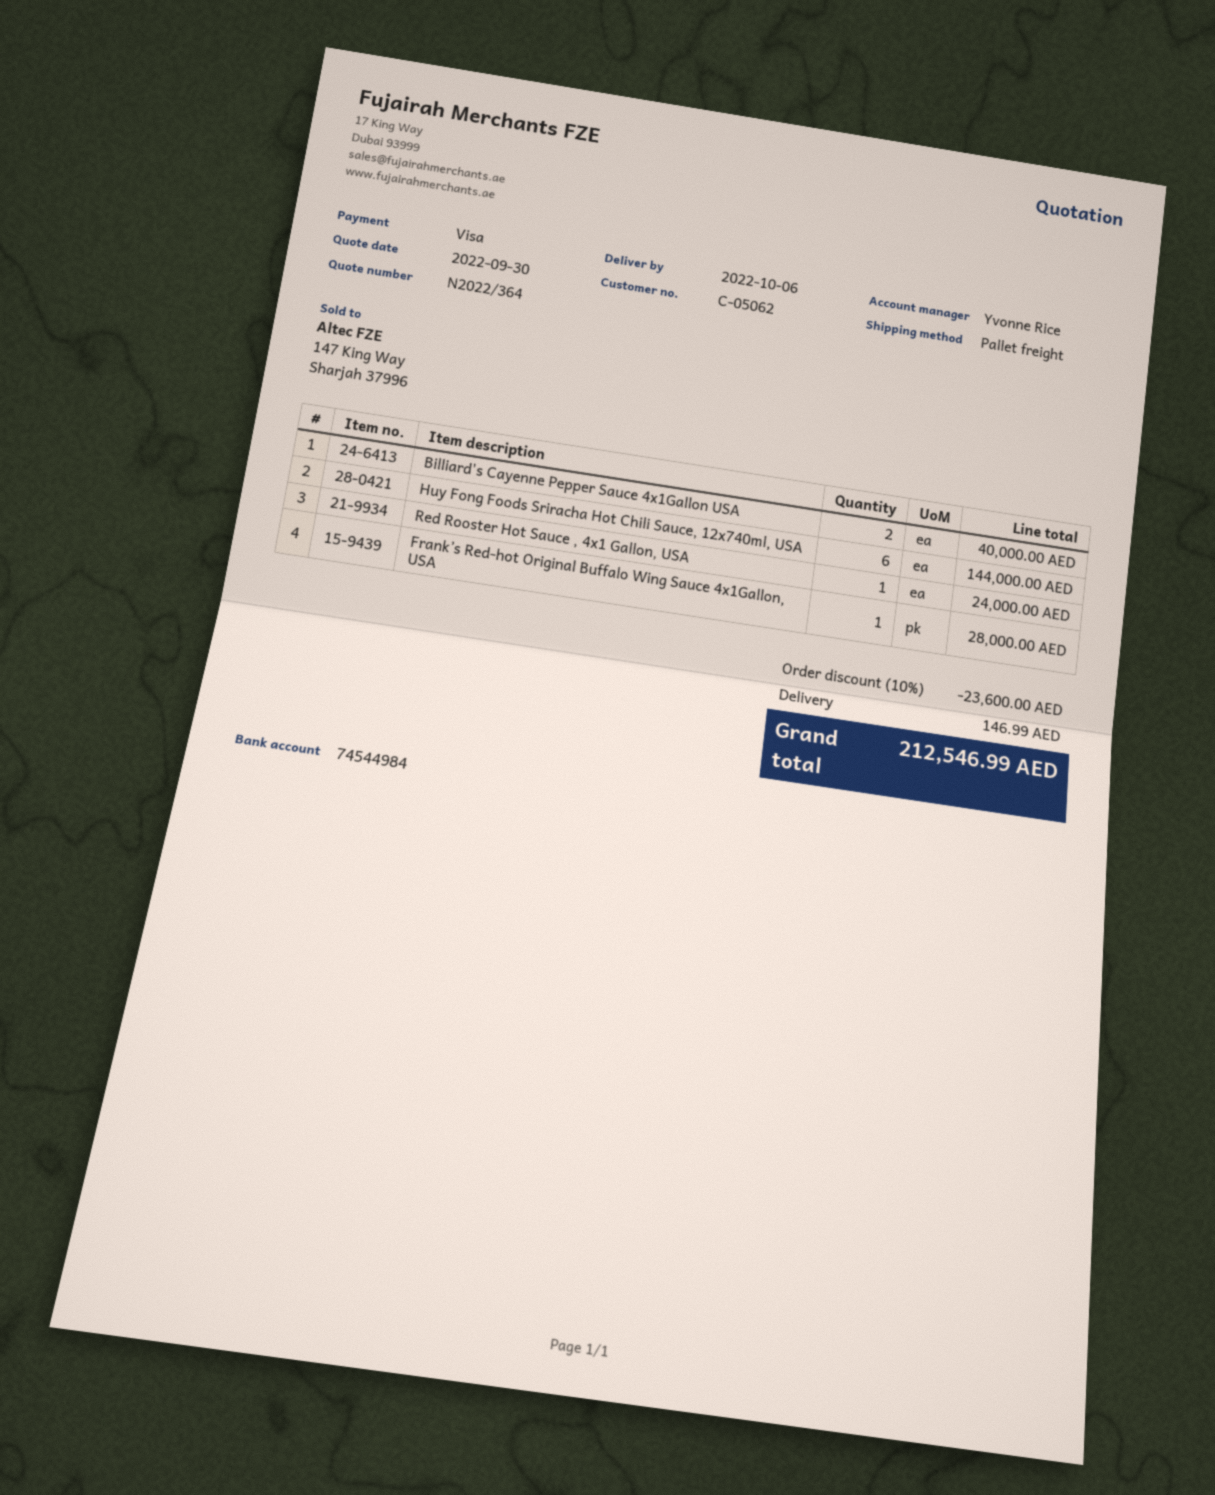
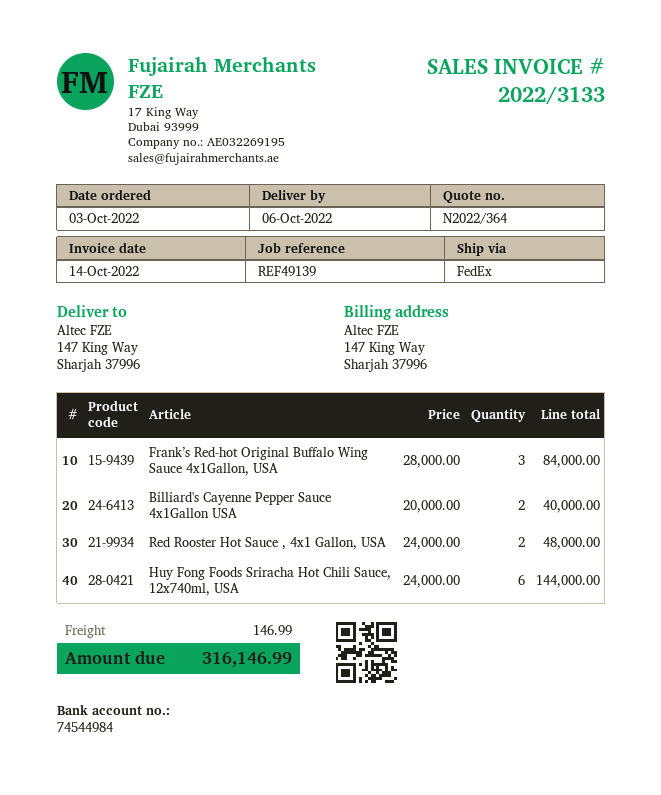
shipping method: pallet freight -> FedEx
Red Rooster Hot Sauce , 4x1 Gallon, USA: 1 for 24000.00 -> 2 for 48000.00
Frank’s Red-hot Original Buffalo Wing Sauce 4x1Gallon, USA: 1 for 28000.00 -> 3 for 84000.00
discount: 10% = 23600.00 -> none
total: 212546.99 -> 316146.99

